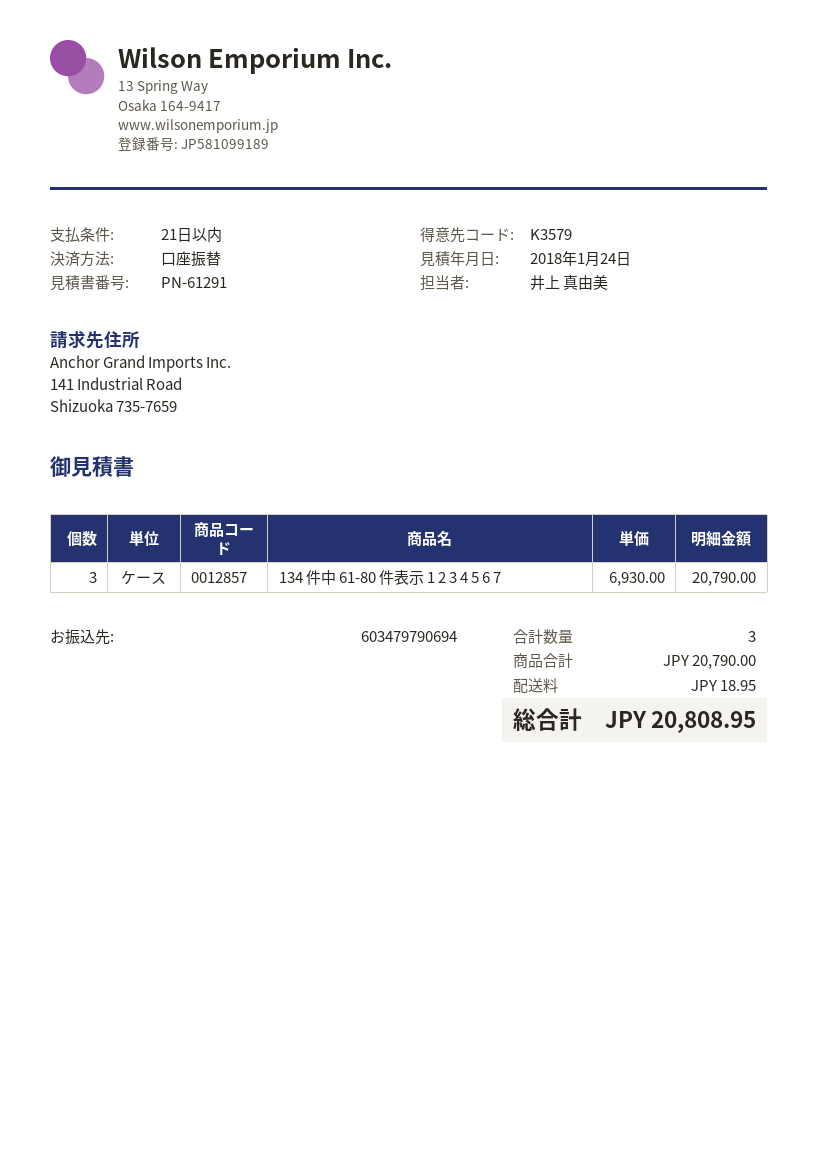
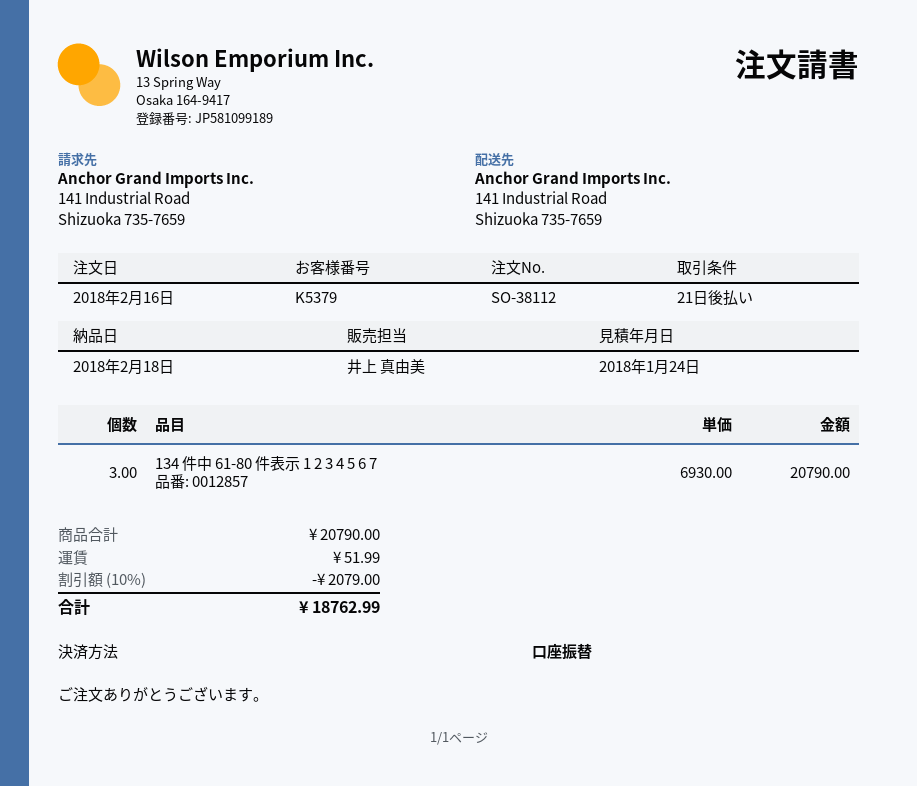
customer number: K3579 -> K5379
discount: none -> 10% = 2079.00
shipping: 18.95 -> 51.99
total: 20808.95 -> 18762.99

